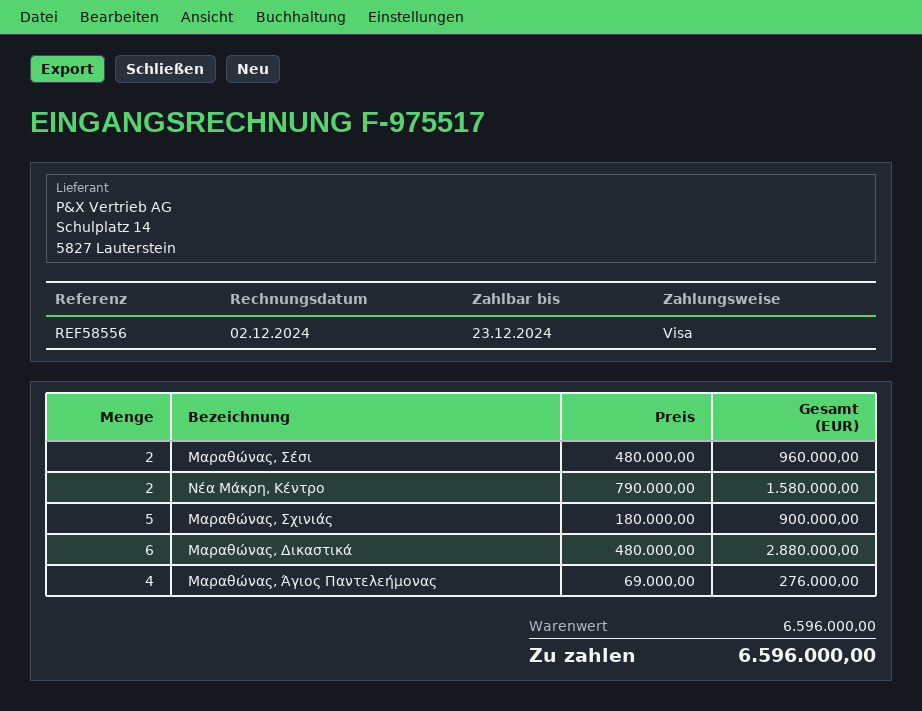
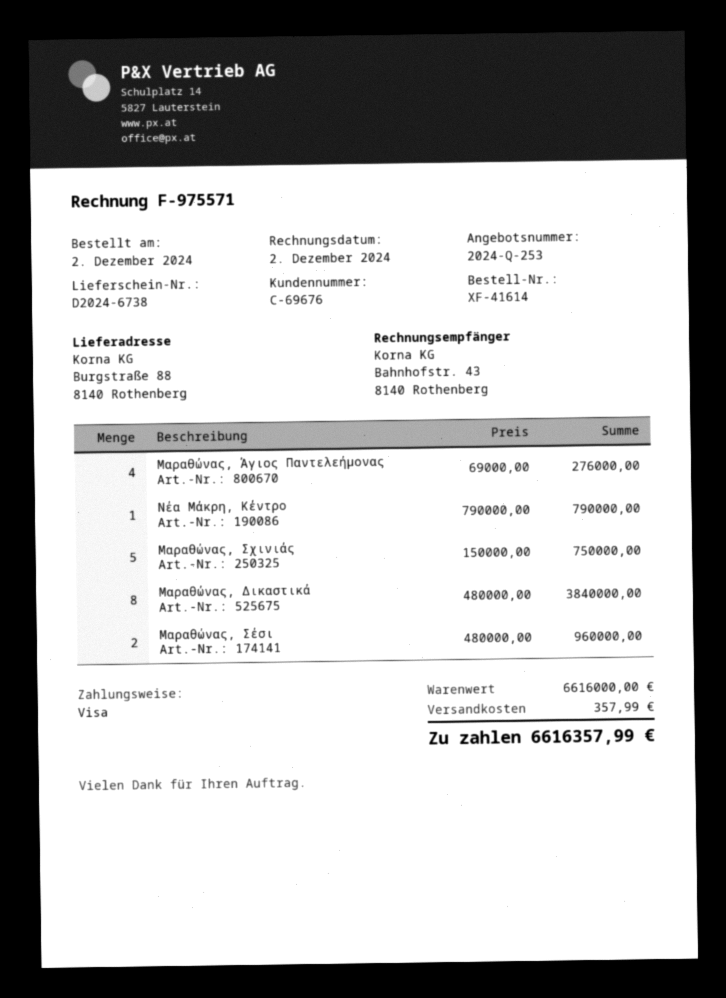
invoice number: F-975517 -> F-975571
Νέα Μάκρη, Κέντρο: 2 x 790000.00 = 1580000.00 -> 1 x 790000.00 = 790000.00
Μαραθώνας, Σχινιάς: 5 x 180000.00 = 900000.00 -> 5 x 150000.00 = 750000.00
Μαραθώνας, Δικαστικά: 6 x 480000.00 = 2880000.00 -> 8 x 480000.00 = 3840000.00
subtotal: 6596000.00 -> 6616000.00
shipping: none -> 357.99
total: 6596000.00 -> 6616357.99

